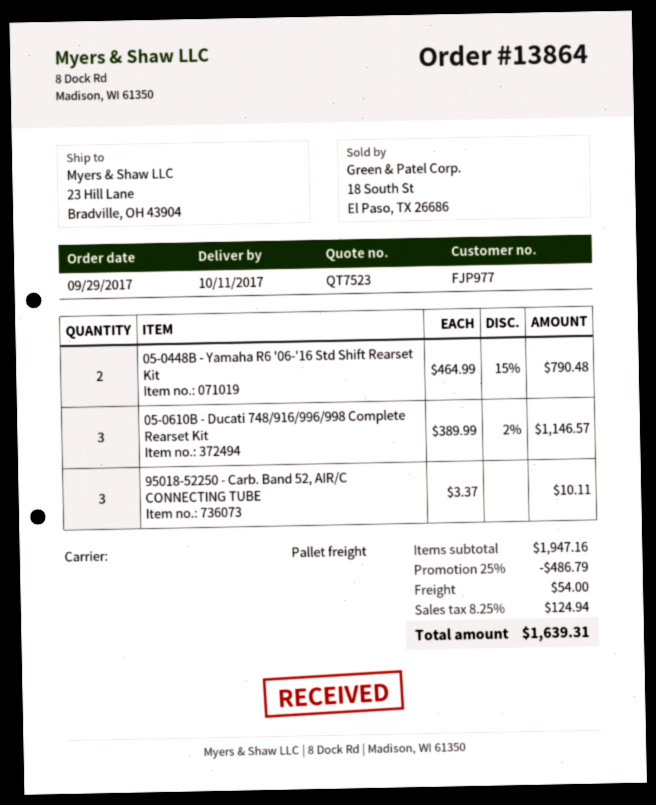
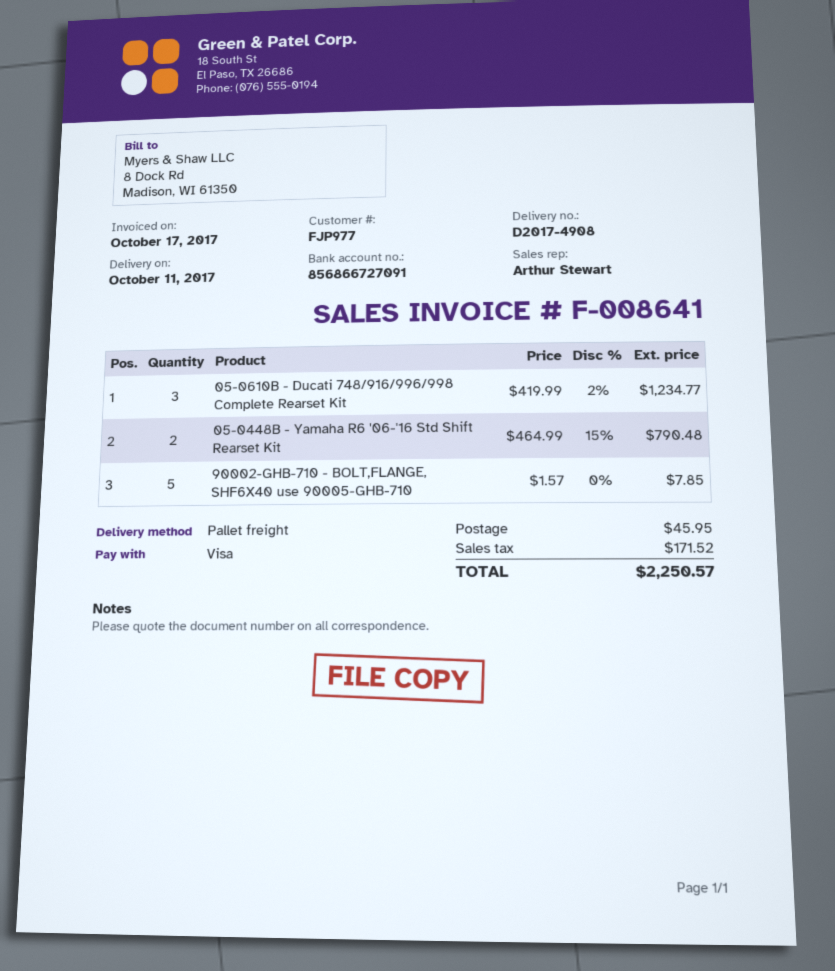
05-0610B - Ducati 748/916/996/998 Complete Rearset Kit: 3 x 389.99 - 2% = 1146.57 -> 3 x 419.99 - 2% = 1234.77
95018-52250 - Carb. Band 52, AIR/C CONNECTING TUBE: 3 x 3.37 = 10.11 -> none
90002-GHB-710 - BOLT,FLANGE, SHF6X40 use 90005-GHB-710: none -> 5 x 1.57 = 7.85
discount: 25% = 486.79 -> none
shipping: 54.00 -> 45.95
tax: 124.94 -> 171.52
total: 1639.31 -> 2250.57

